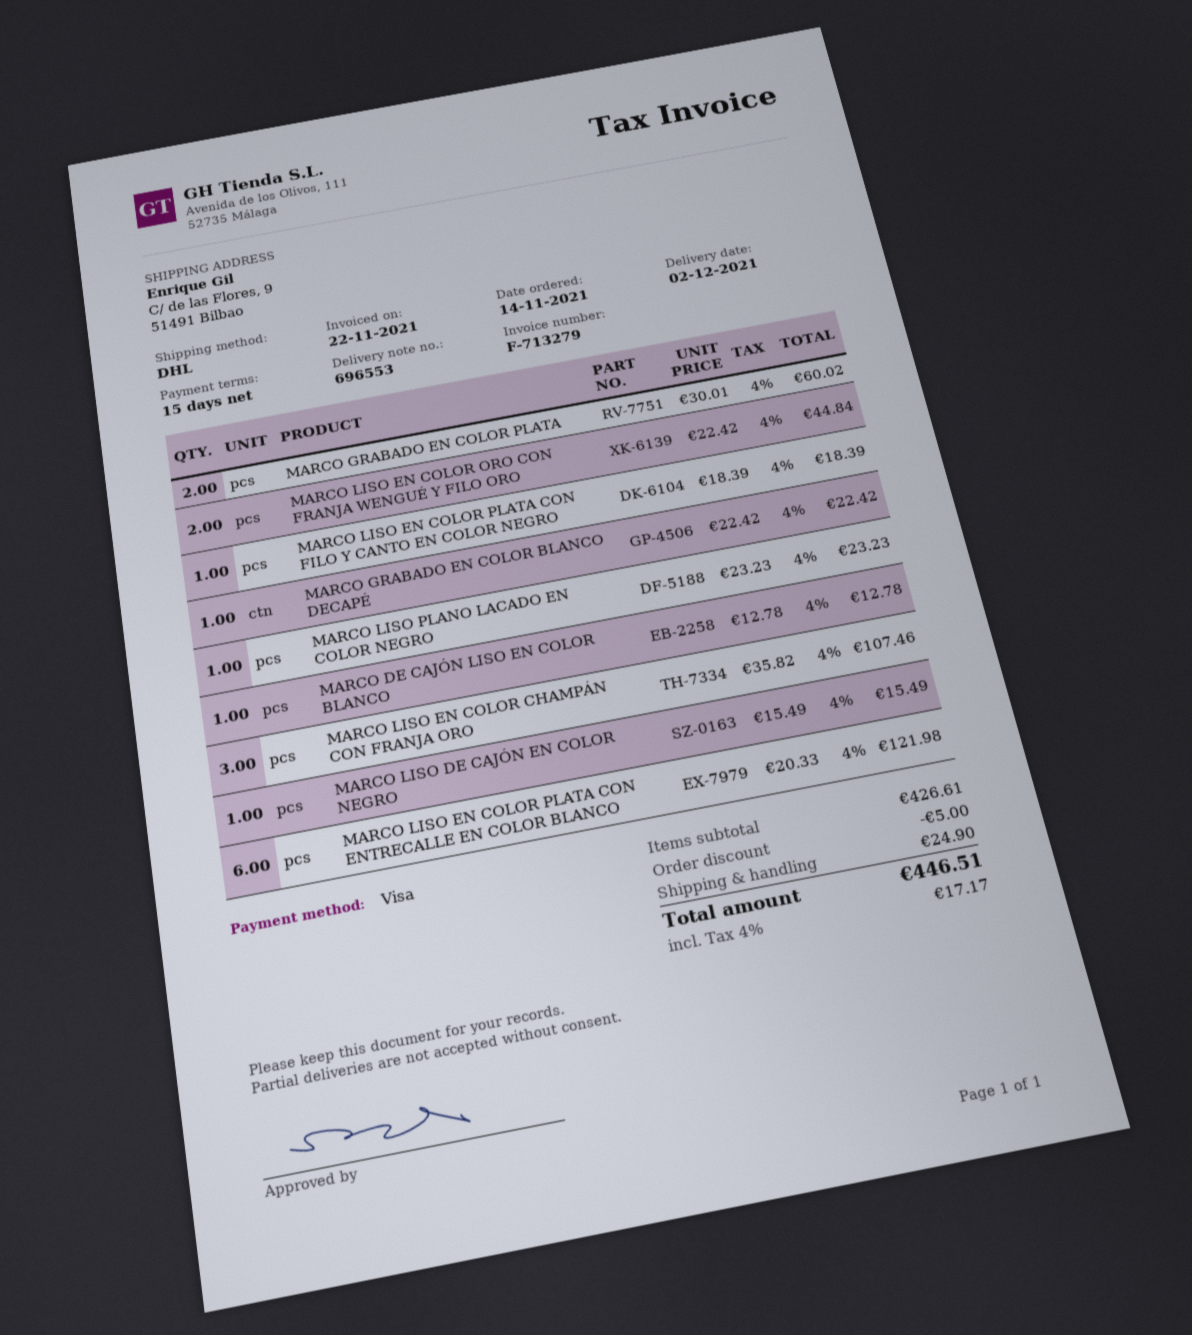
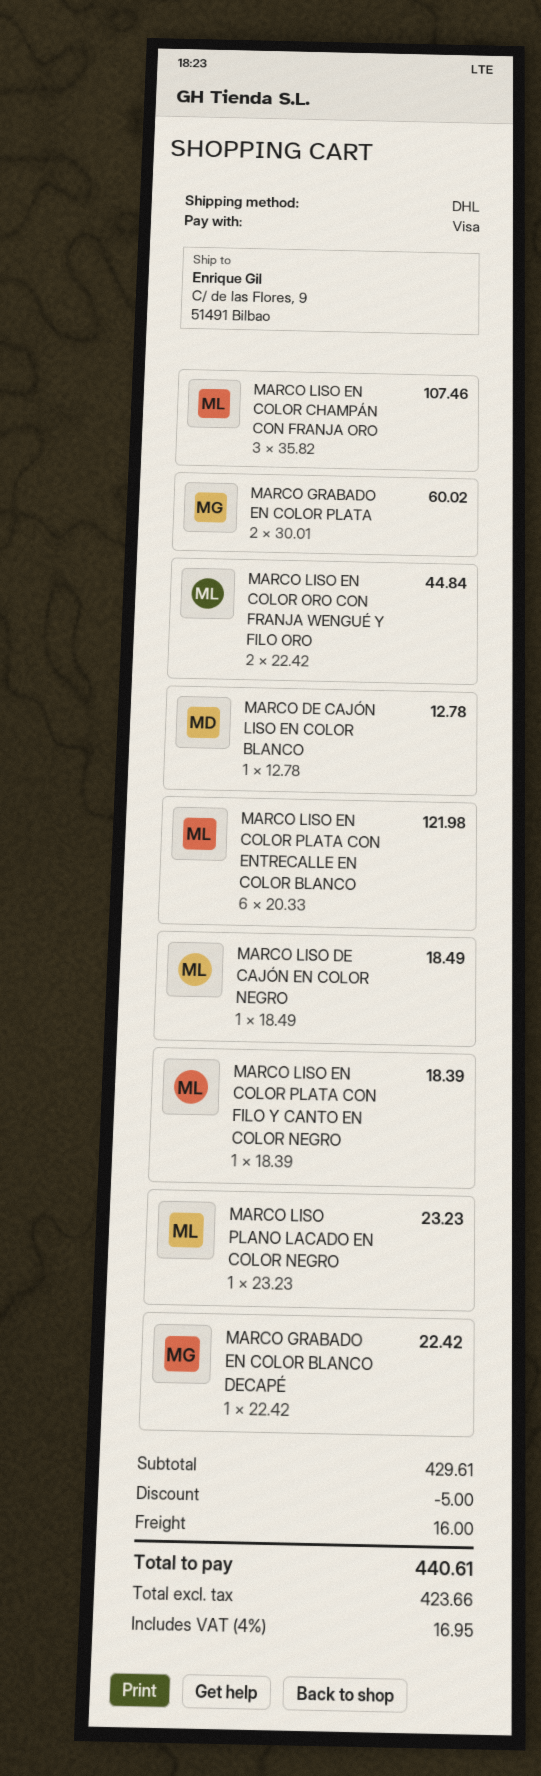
MARCO LISO DE CAJÓN EN COLOR NEGRO: 1 x 15.49 = 15.49 -> 1 x 18.49 = 18.49
subtotal: 426.61 -> 429.61
shipping: 24.90 -> 16.00
tax: 4% = 17.17 -> 4% = 16.95
total: 446.51 -> 440.61

